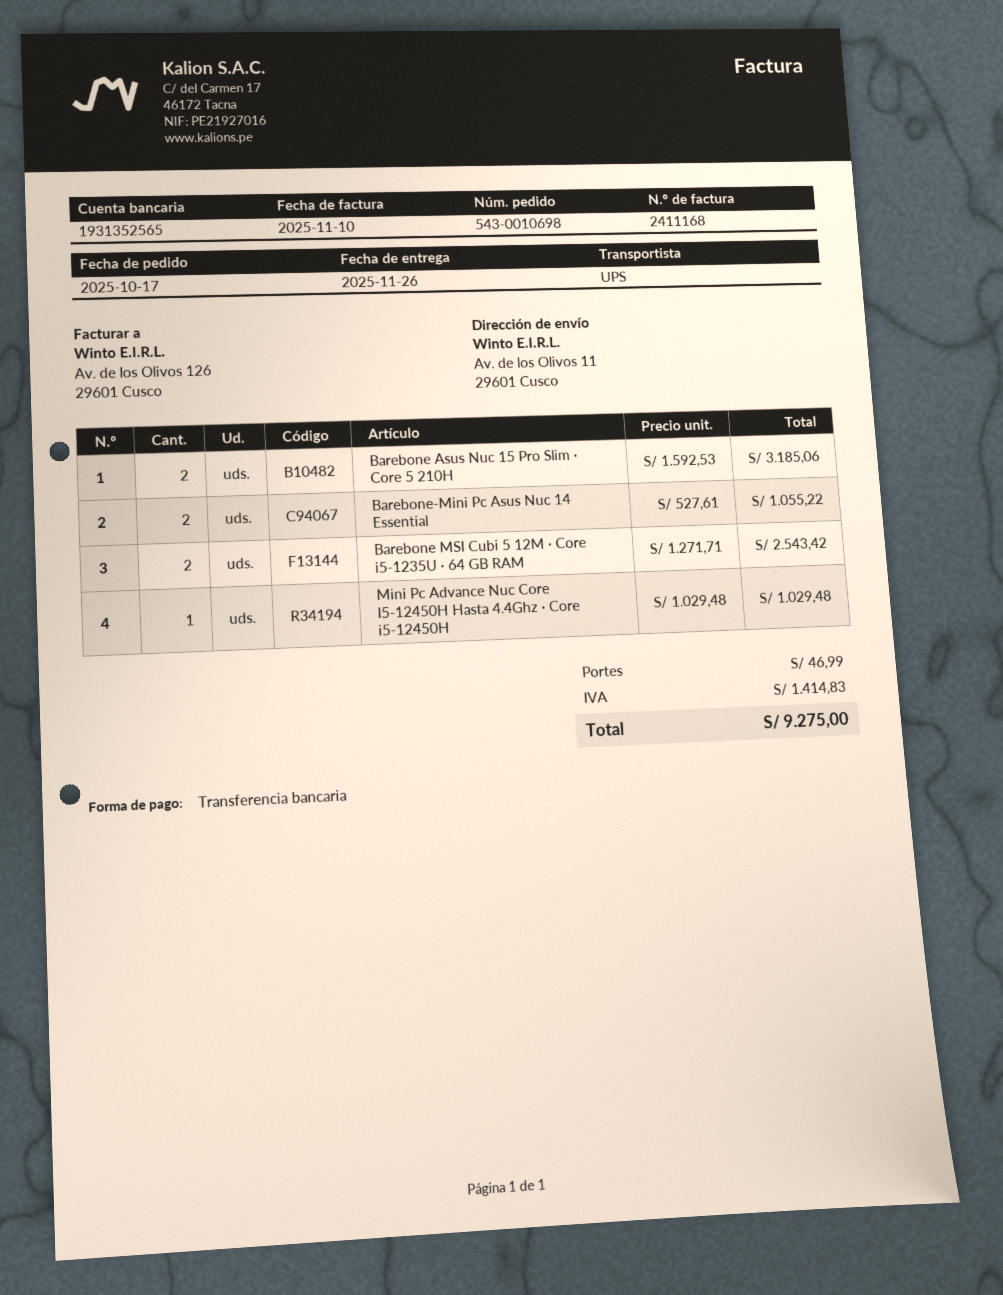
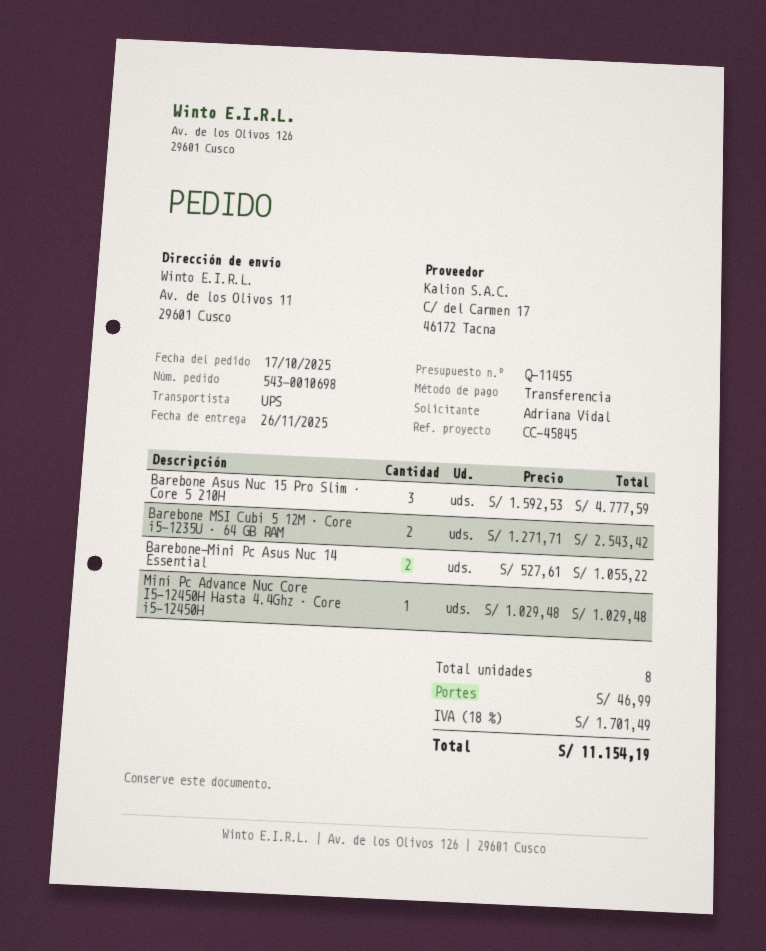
Barebone Asus Nuc 15 Pro Slim · Core 5 210H: 2 x 1592.53 = 3185.06 -> 3 x 1592.53 = 4777.59
tax: 1414.83 -> 1701.49
total: 9275.00 -> 11154.19

